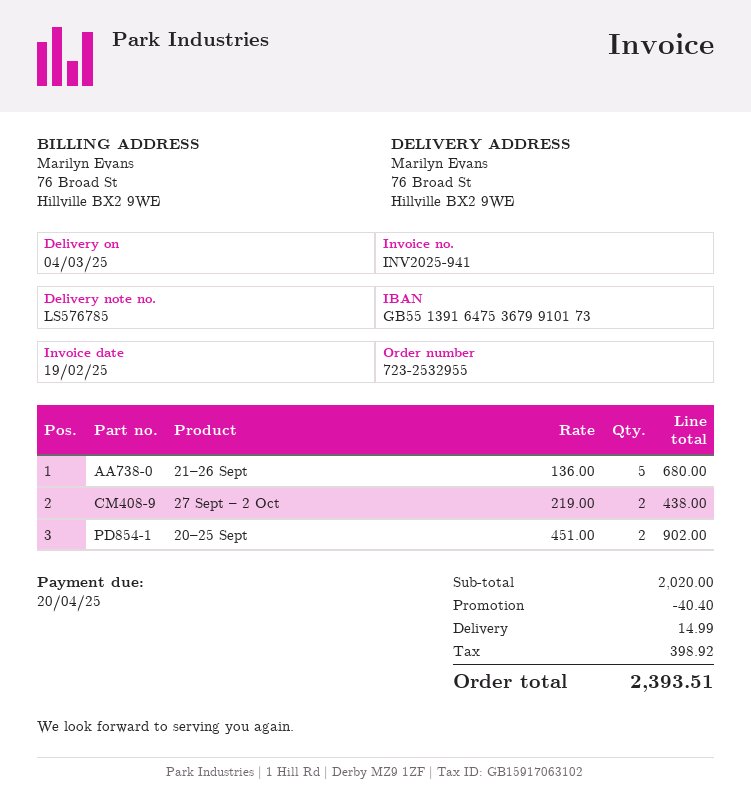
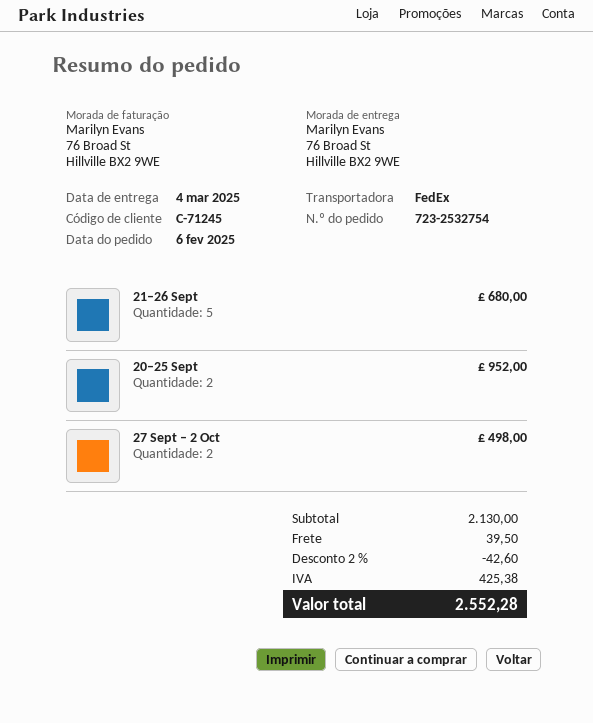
order number: 723-2532955 -> 723-2532754
27 Sept – 2 Oct: 2 for 438.00 -> 2 for 498.00
20–25 Sept: 2 for 902.00 -> 2 for 952.00
subtotal: 2020.00 -> 2130.00
discount: 40.40 -> 42.60
shipping: 14.99 -> 39.50
tax: 398.92 -> 425.38
total: 2393.51 -> 2552.28

